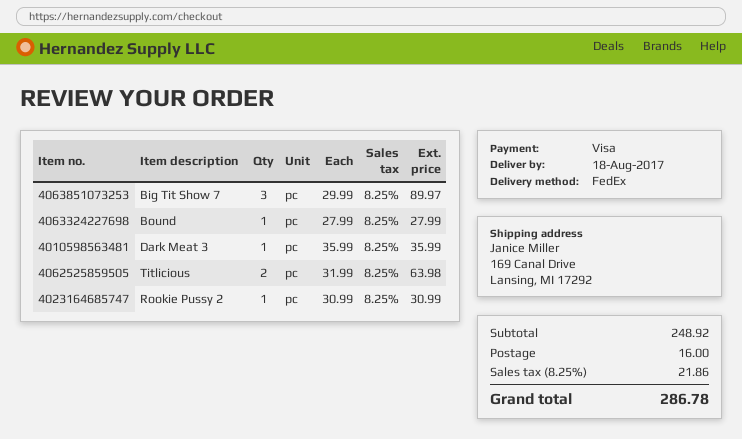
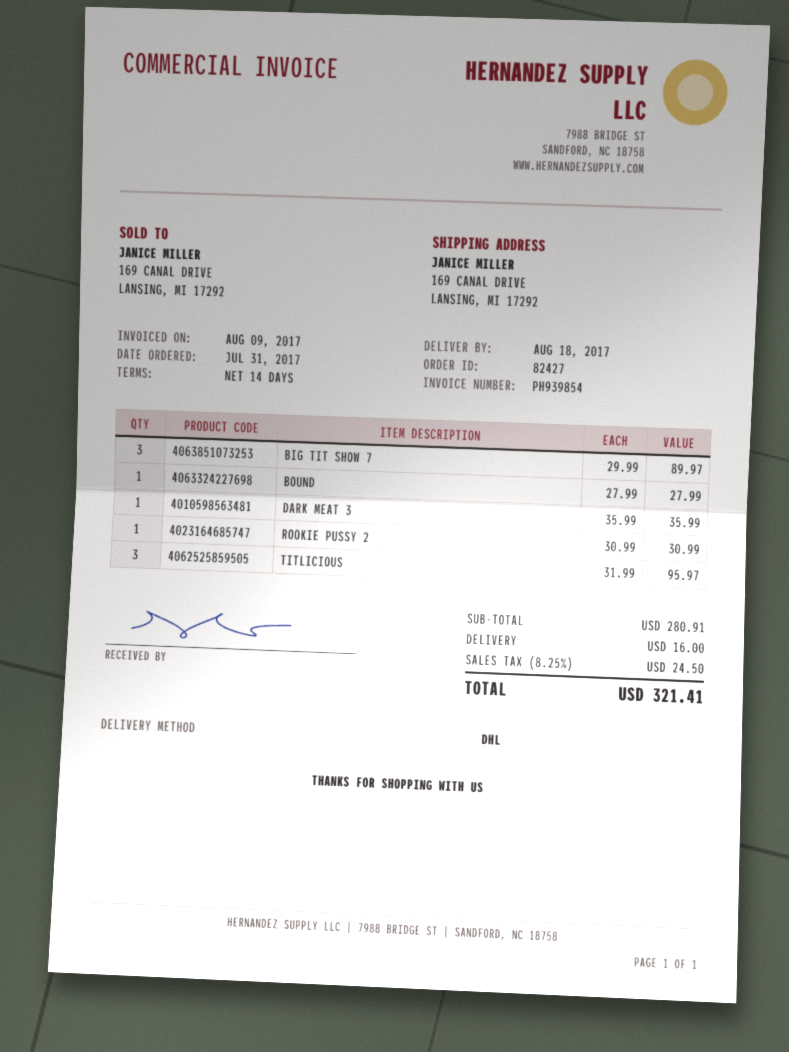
shipping method: FedEx -> DHL
Titlicious: 2 x 31.99 = 63.98 -> 3 x 31.99 = 95.97
subtotal: 248.92 -> 280.91
tax: 8.25% = 21.86 -> 8.25% = 24.50
total: 286.78 -> 321.41

